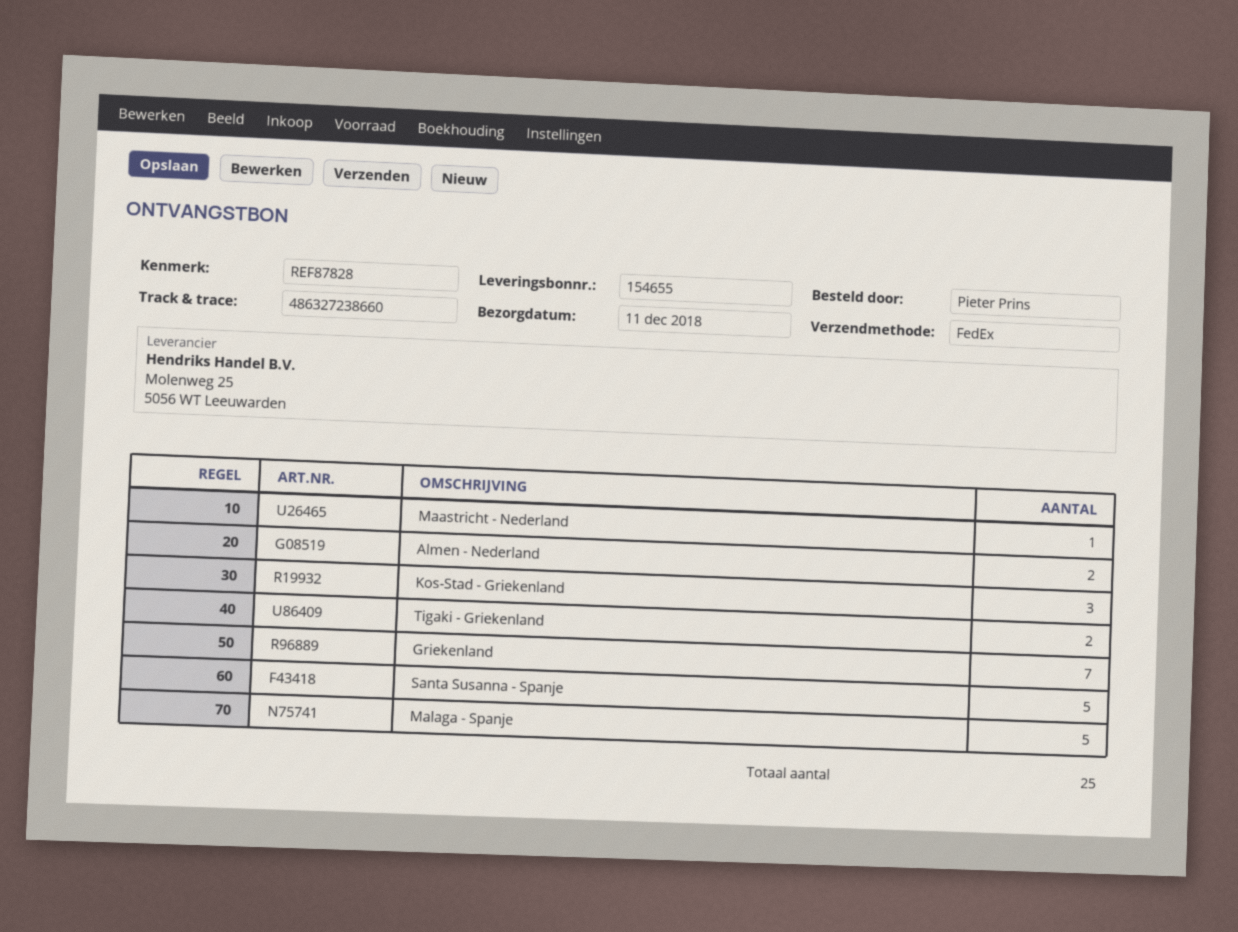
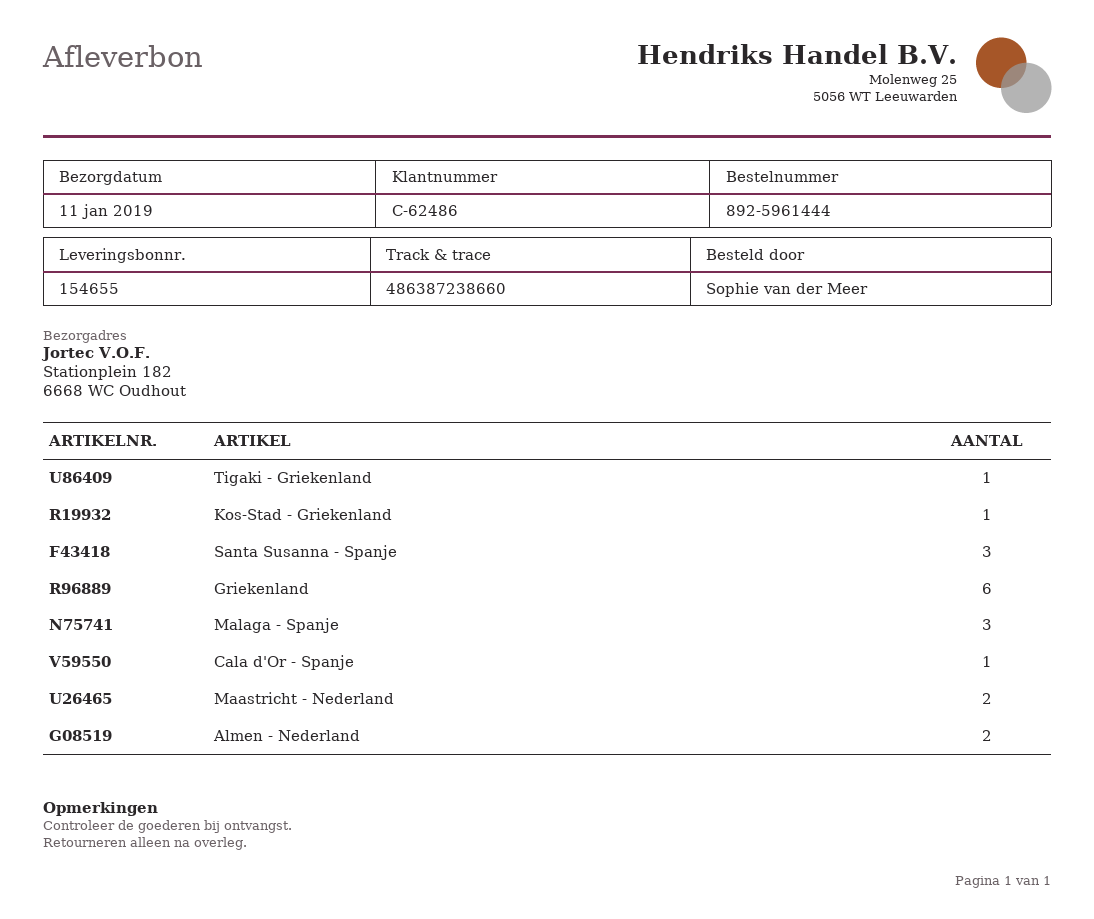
delivery date: 2018-12-11 -> 2019-01-11
ordered by: Pieter Prins -> Sophie van der Meer
tracking number: 486327238660 -> 486387238660
Maastricht - Nederland: 1 -> 2
Kos-Stad - Griekenland: 3 -> 1
Tigaki - Griekenland: 2 -> 1
Griekenland: 7 -> 6
Santa Susanna - Spanje: 5 -> 3
Malaga - Spanje: 5 -> 3
Cala d'Or - Spanje: none -> 1

